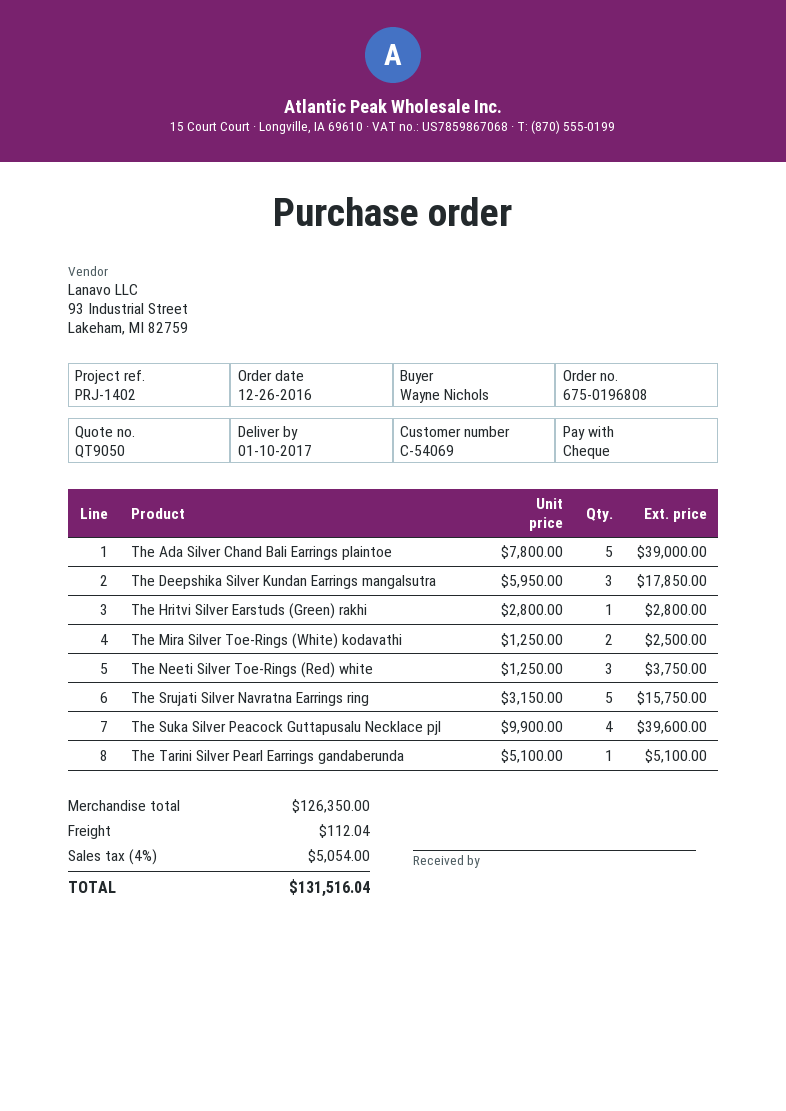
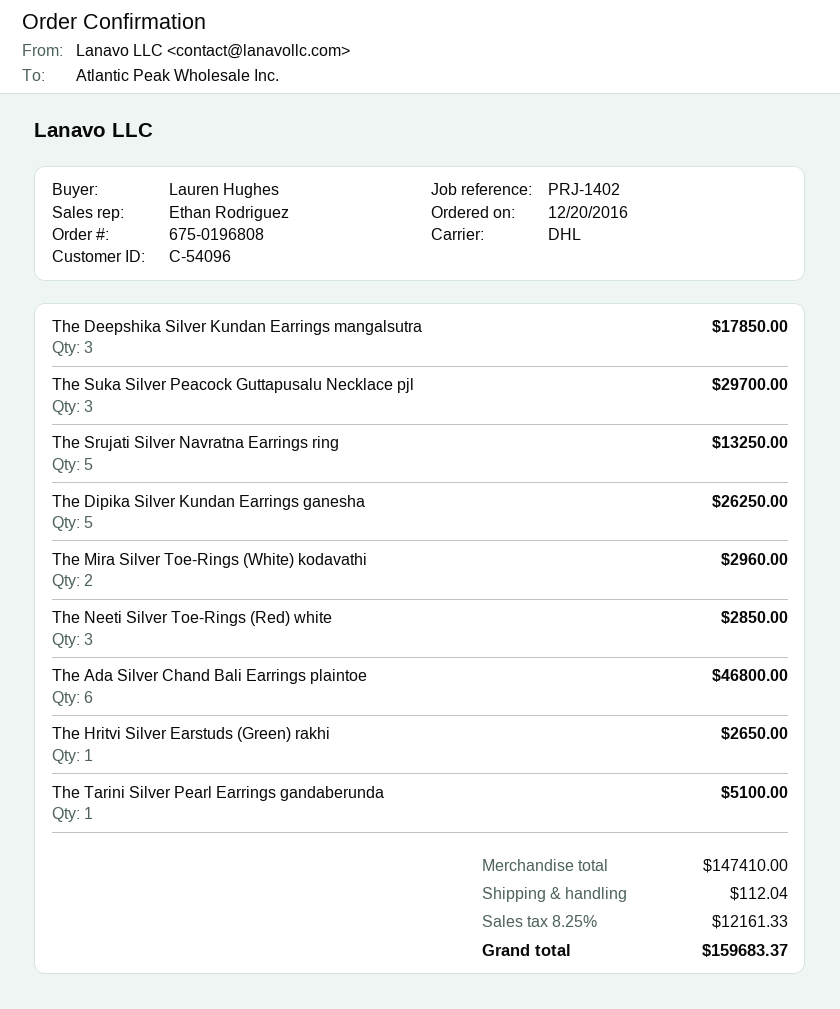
order date: 2016-12-26 -> 2016-12-20
customer number: C-54069 -> C-54096
ordered by: Wayne Nichols -> Lauren Hughes
The Ada Silver Chand Bali Earrings plaintoe: 5 for 39000.00 -> 6 for 46800.00
The Hritvi Silver Earstuds (Green) rakhi: 1 for 2800.00 -> 1 for 2650.00
The Mira Silver Toe-Rings (White) kodavathi: 2 for 2500.00 -> 2 for 2960.00
The Neeti Silver Toe-Rings (Red) white: 3 for 3750.00 -> 3 for 2850.00
The Srujati Silver Navratna Earrings ring: 5 for 15750.00 -> 5 for 13250.00
The Suka Silver Peacock Guttapusalu Necklace pjl: 4 for 39600.00 -> 3 for 29700.00
The Dipika Silver Kundan Earrings ganesha: none -> 5 for 26250.00
subtotal: 126350.00 -> 147410.00
tax: 4% = 5054.00 -> 8.25% = 12161.33
total: 131516.04 -> 159683.37

